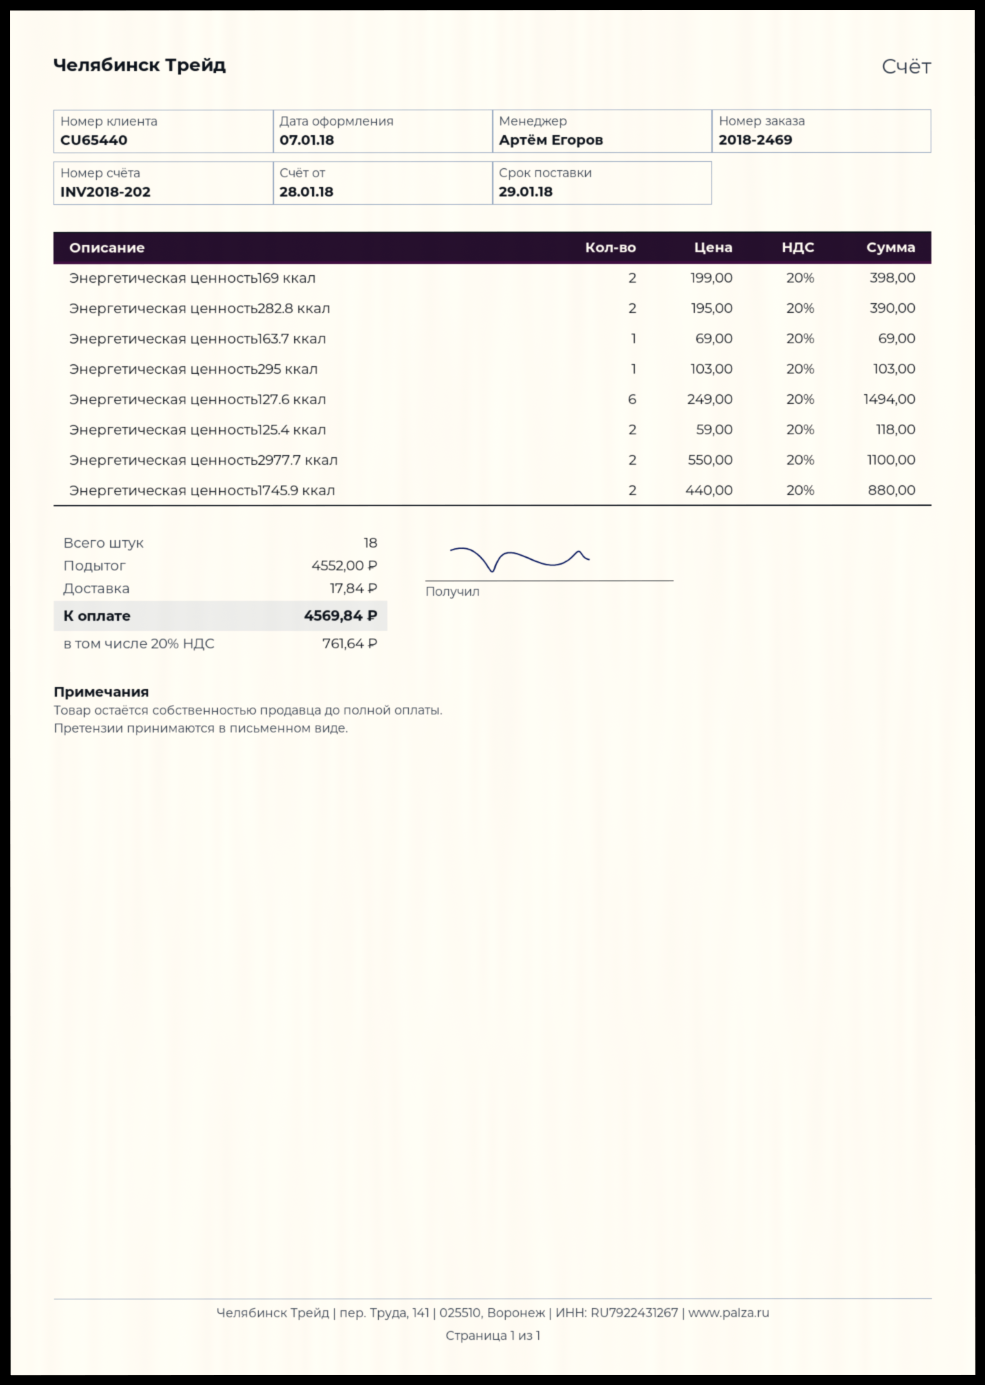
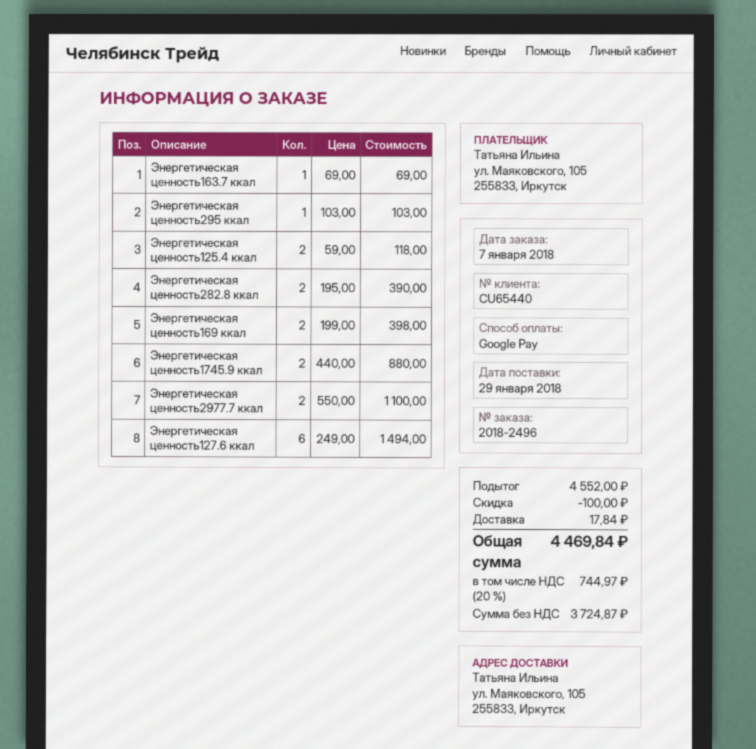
order number: 2018-2469 -> 2018-2496
discount: none -> 100.00
tax: 20% = 761.64 -> 20% = 744.97
total: 4569.84 -> 4469.84

